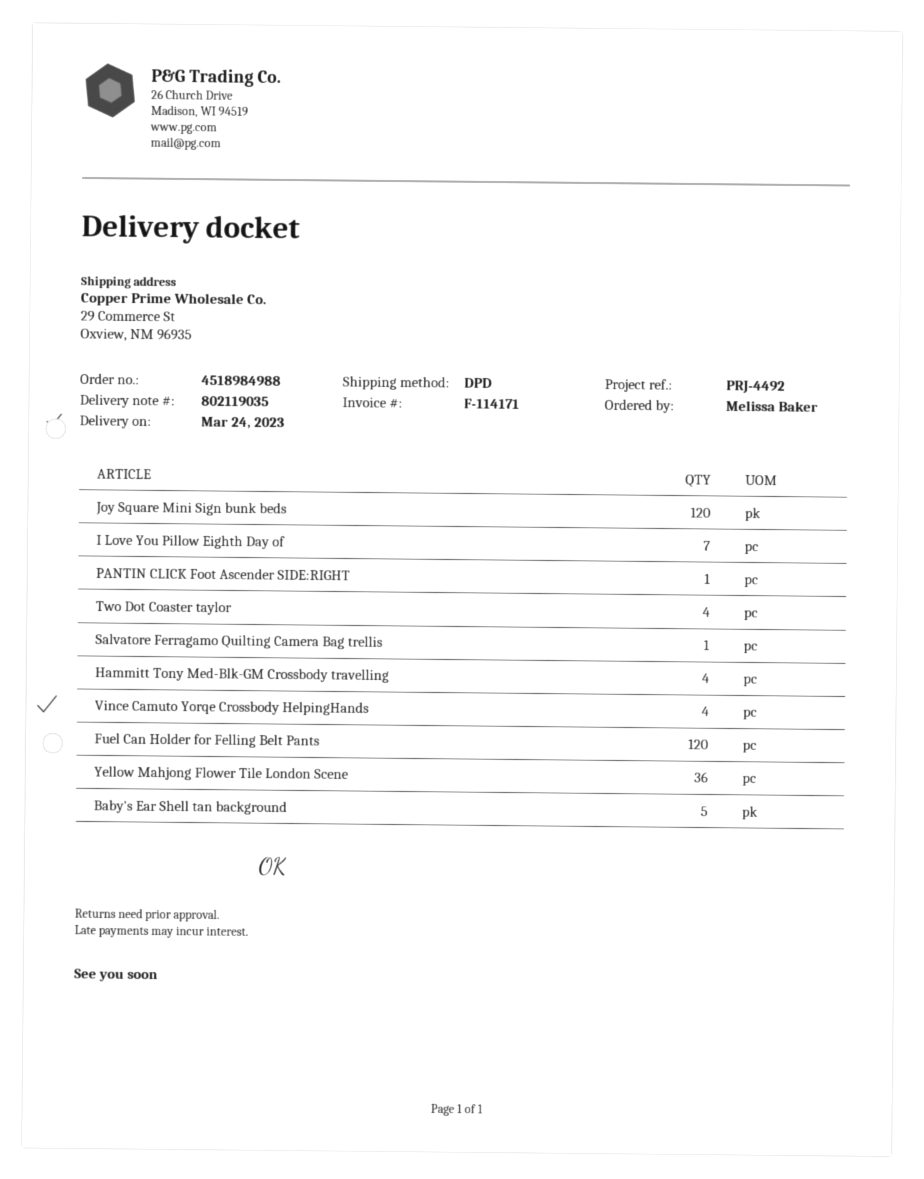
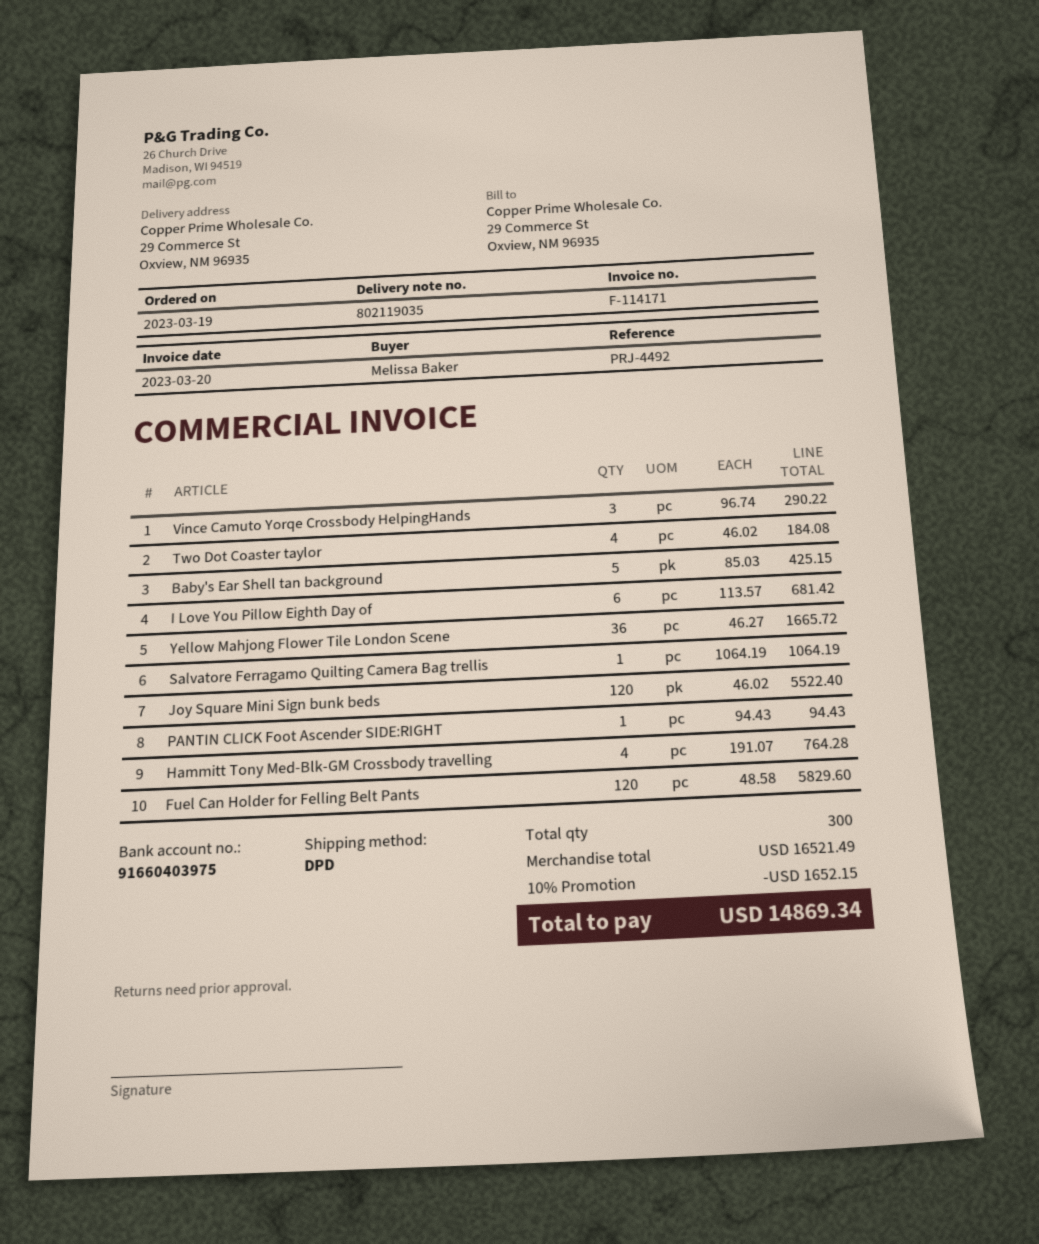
I Love You Pillow Eighth Day of: 7 -> 6
Vince Camuto Yorqe Crossbody HelpingHands: 4 -> 3

